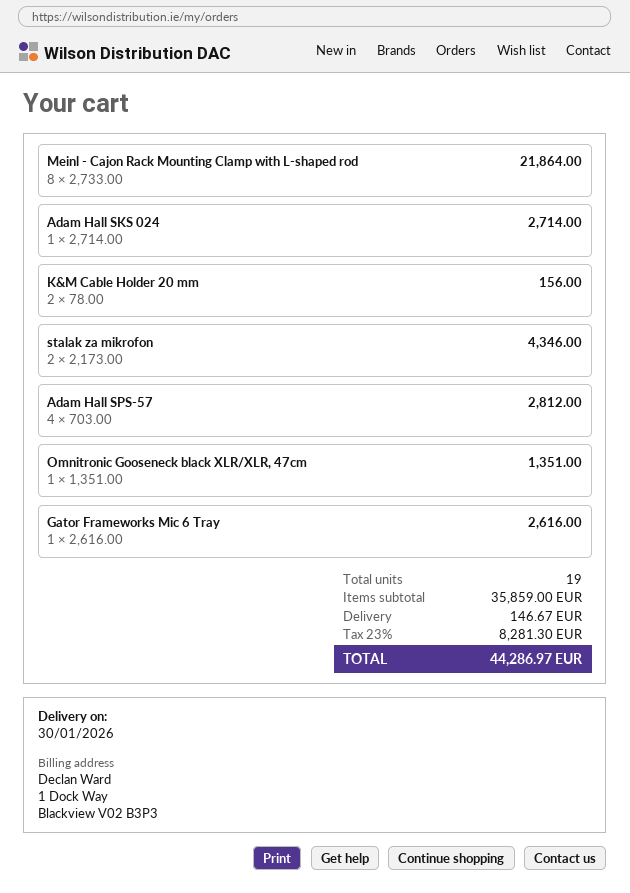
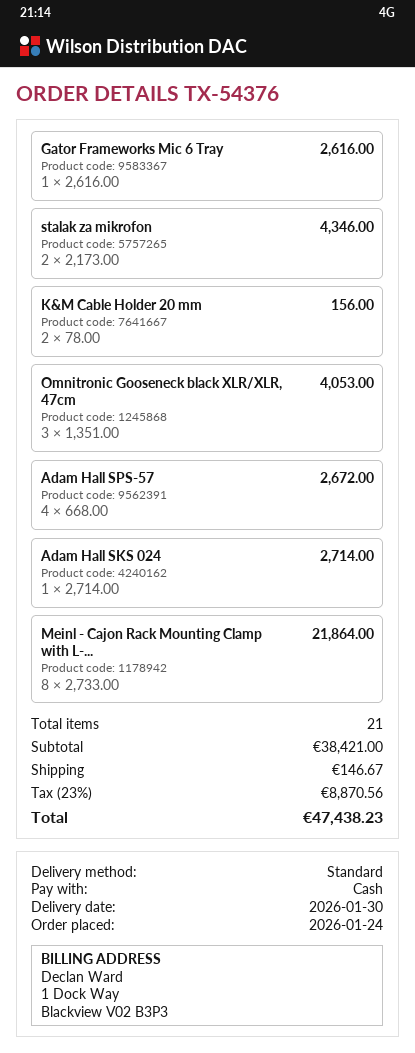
Adam Hall SPS-57: 4 x 703.00 = 2812.00 -> 4 x 668.00 = 2672.00
Omnitronic Gooseneck black XLR/XLR, 47cm: 1 x 1351.00 = 1351.00 -> 3 x 1351.00 = 4053.00
total quantity: 19 -> 21
subtotal: 35859.00 -> 38421.00
tax: 23% = 8281.30 -> 23% = 8870.56
total: 44286.97 -> 47438.23

